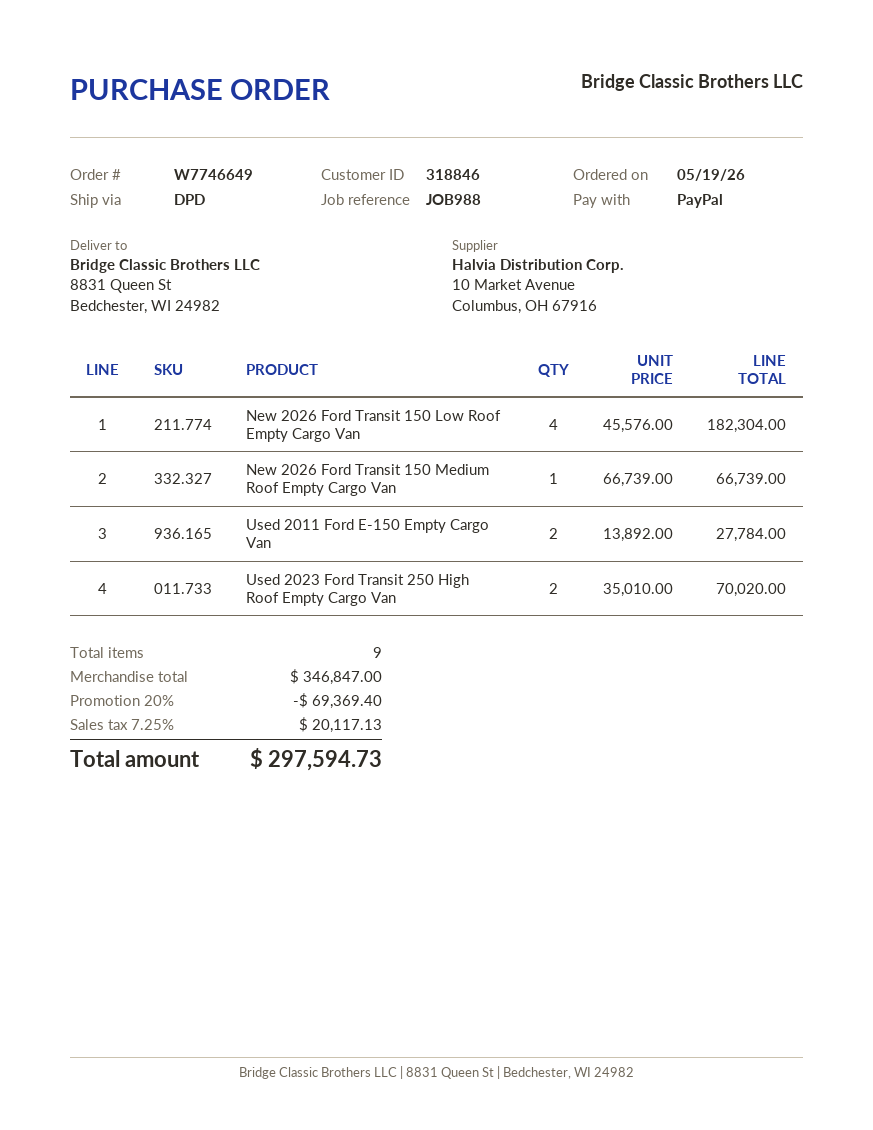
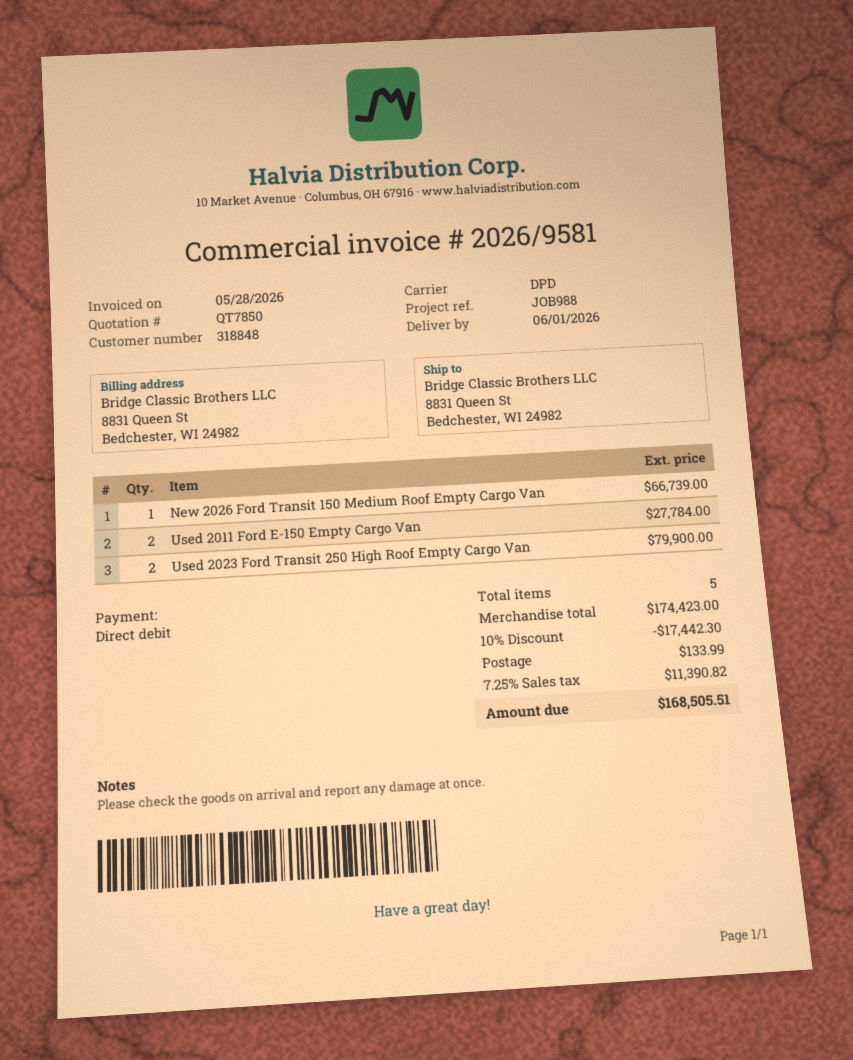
customer number: 318846 -> 318848
payment method: PayPal -> direct debit
New 2026 Ford Transit 150 Low Roof Empty Cargo Van: 4 for 182304.00 -> none
Used 2023 Ford Transit 250 High Roof Empty Cargo Van: 2 for 70020.00 -> 2 for 79900.00
total quantity: 9 -> 5
subtotal: 346847.00 -> 174423.00
discount: 20% = 69369.40 -> 10% = 17442.30
shipping: none -> 133.99
tax: 7.25% = 20117.13 -> 7.25% = 11390.82
total: 297594.73 -> 168505.51

